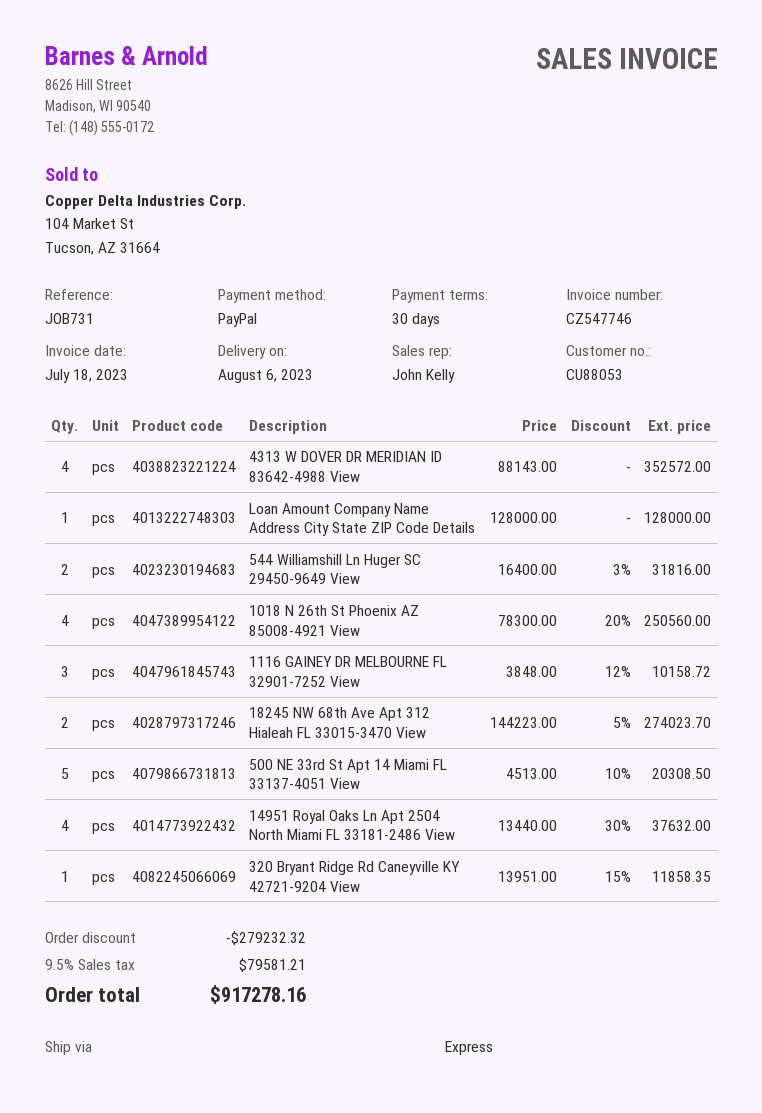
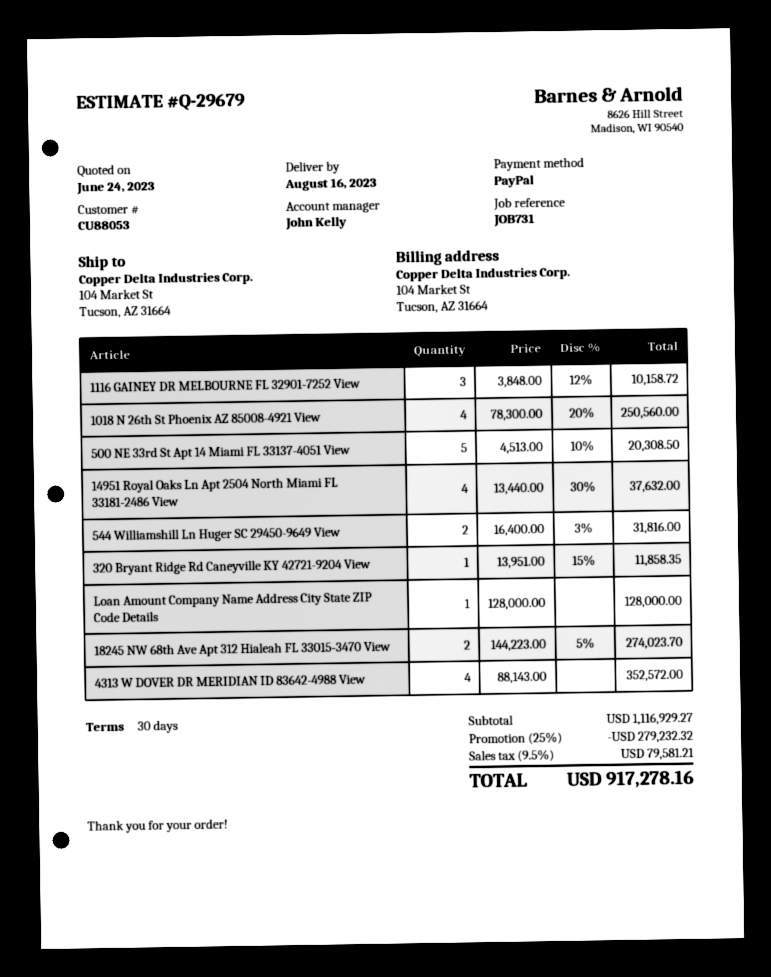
delivery date: 2023-08-06 -> 2023-08-16

